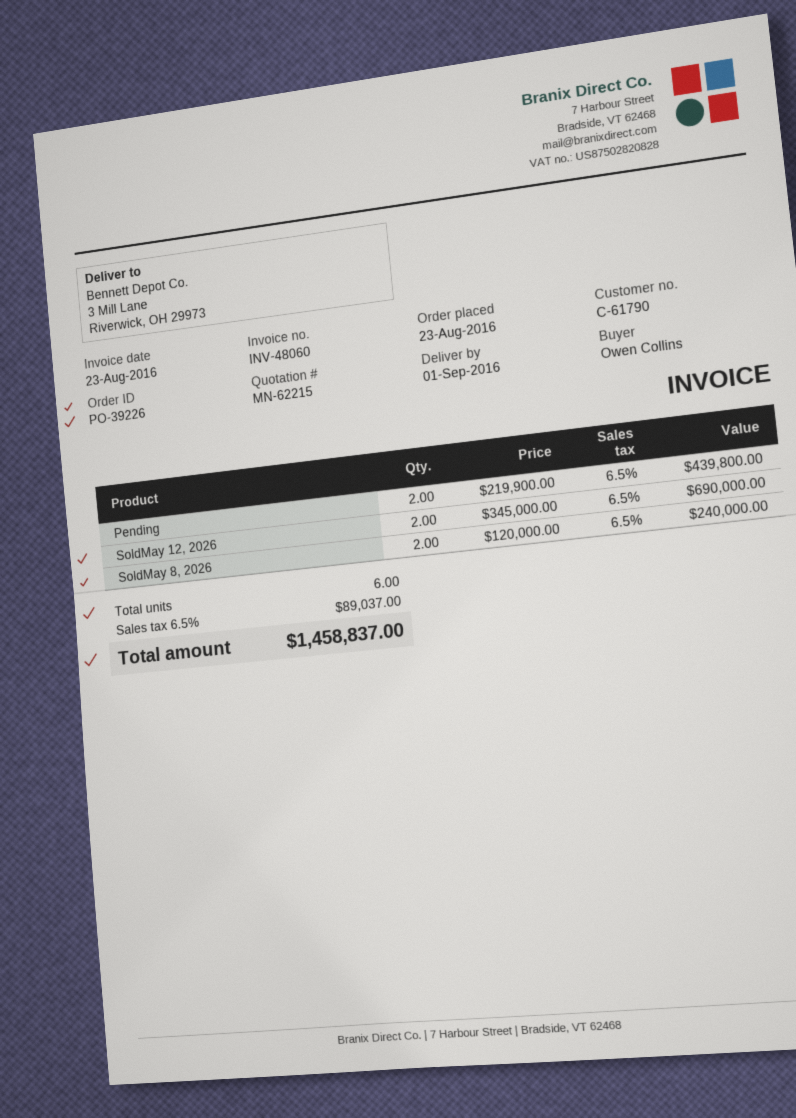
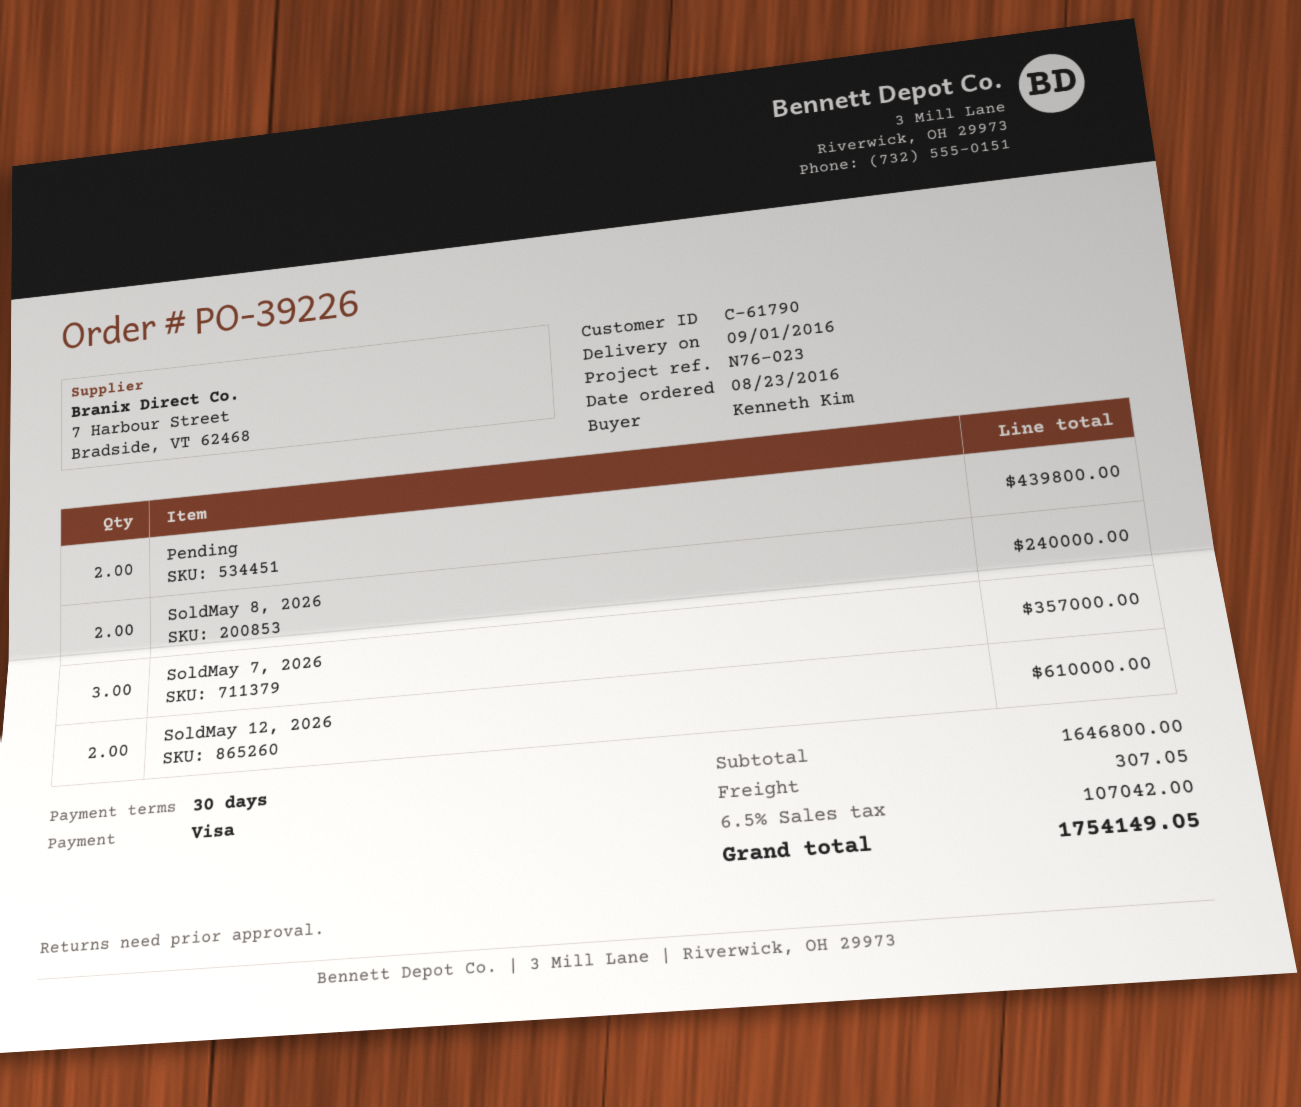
ordered by: Owen Collins -> Kenneth Kim
SoldMay 12, 2026: 2 for 690000.00 -> 2 for 610000.00
SoldMay 7, 2026: none -> 3 for 357000.00
shipping: none -> 307.05
tax: 6.5% = 89037.00 -> 6.5% = 107042.00
total: 1458837.00 -> 1754149.05

